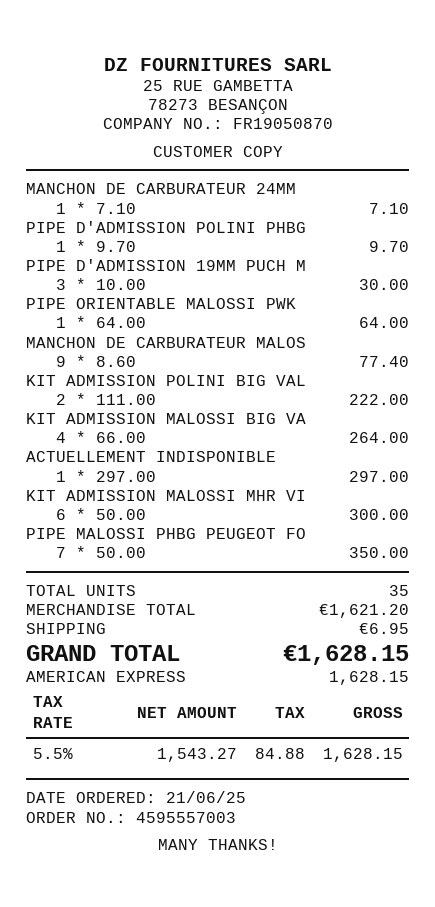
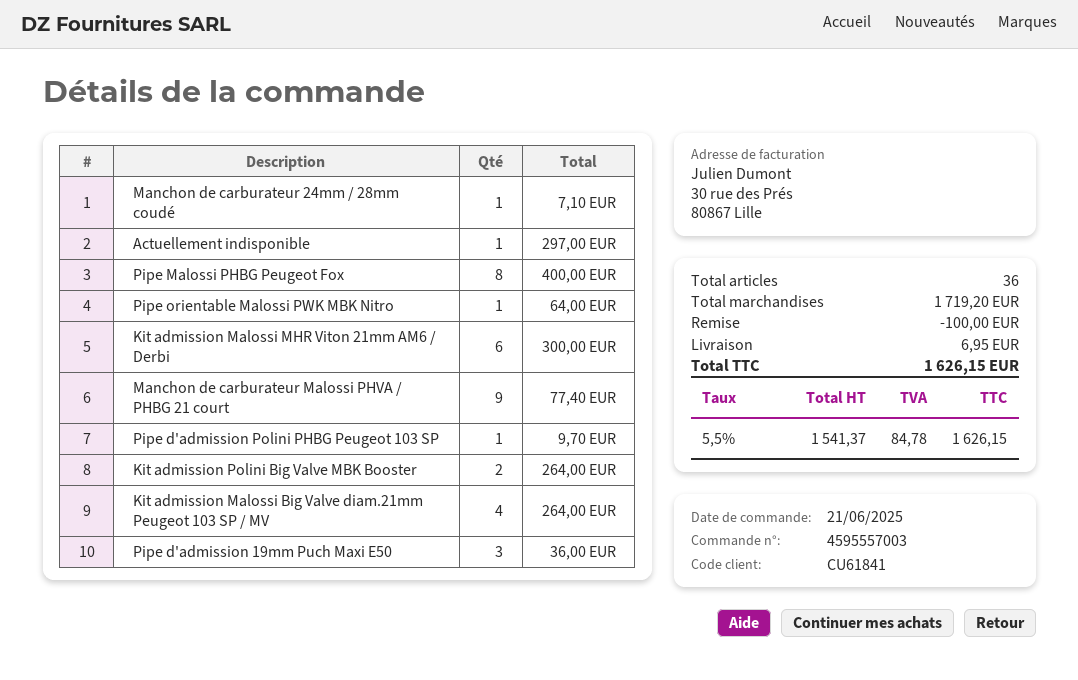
PIPE D'ADMISSION 19MM PUCH M: 3 for 30.00 -> 3 for 36.00
KIT ADMISSION POLINI BIG VAL: 2 for 222.00 -> 2 for 264.00
PIPE MALOSSI PHBG PEUGEOT FO: 7 for 350.00 -> 8 for 400.00
total quantity: 35 -> 36
subtotal: 1621.20 -> 1719.20
discount: none -> 100.00
net: 1543.27 -> 1541.37
tax: 5.5% = 84.88 -> 5.5% = 84.78
total: 1628.15 -> 1626.15

